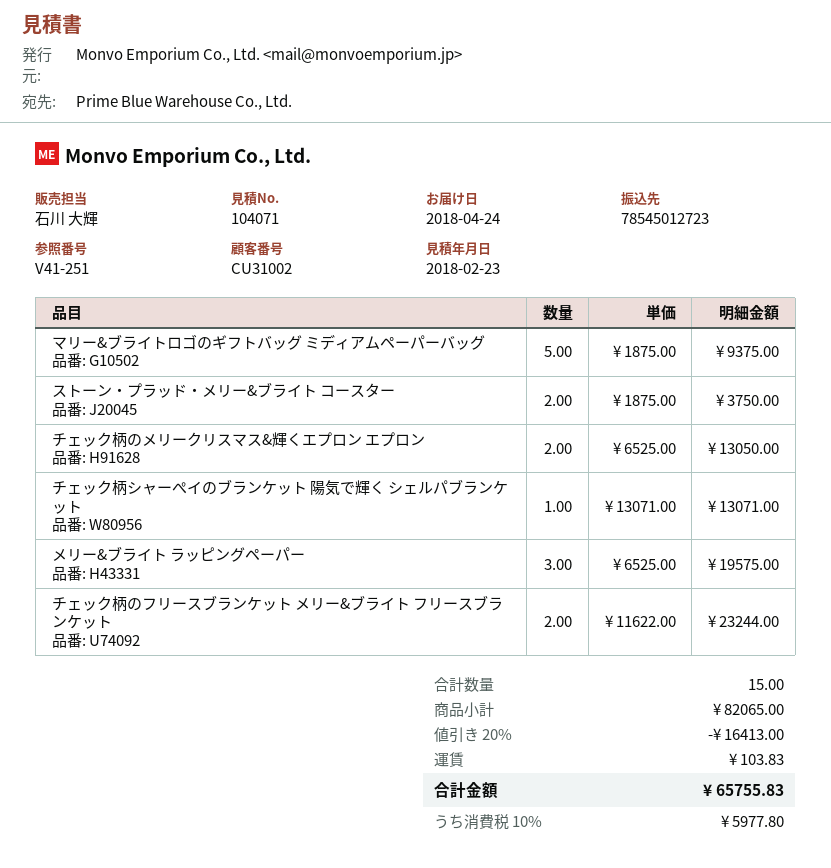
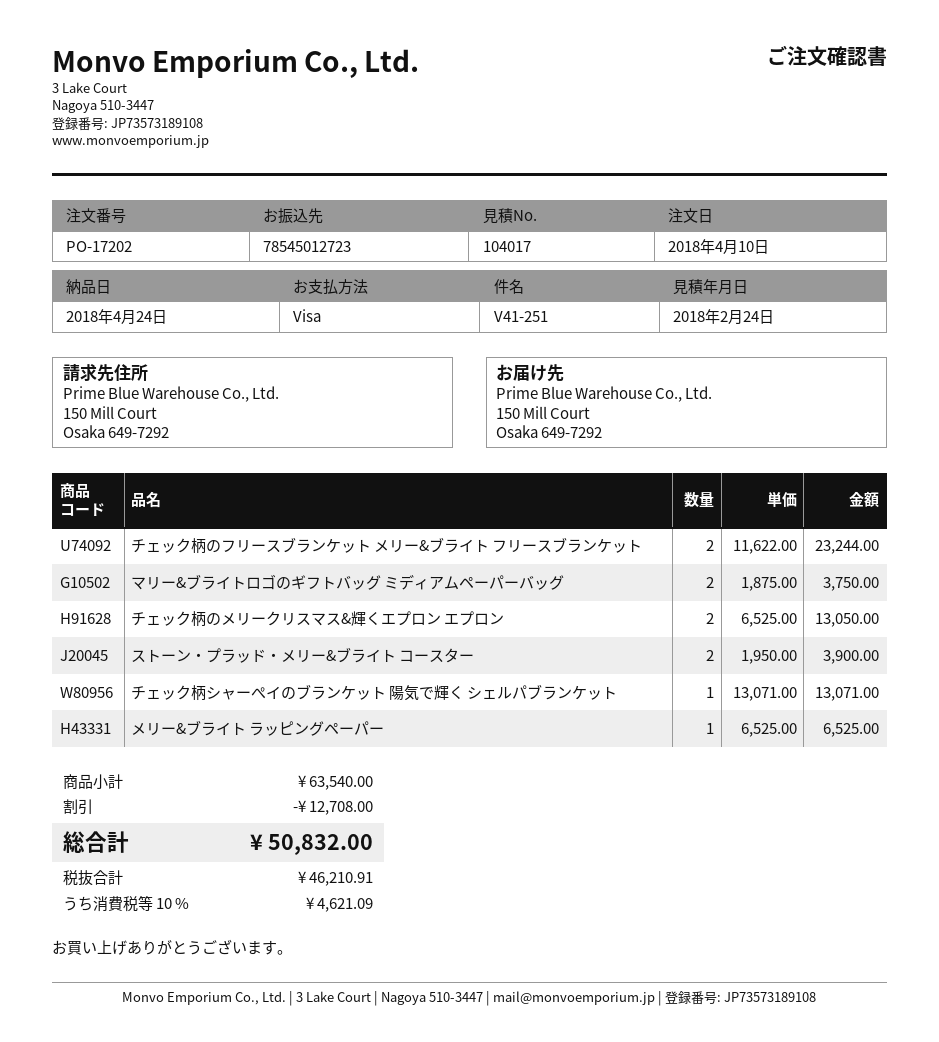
quote number: 104071 -> 104017
quote date: 2018-02-23 -> 2018-02-24
マリー&ブライトロゴのギフトバッグ ミディアムペーパーバッグ: 5 x 1875.00 = 9375.00 -> 2 x 1875.00 = 3750.00
ストーン・プラッド・メリー&ブライト コースター: 2 x 1875.00 = 3750.00 -> 2 x 1950.00 = 3900.00
メリー&ブライト ラッピングペーパー: 3 x 6525.00 = 19575.00 -> 1 x 6525.00 = 6525.00
subtotal: 82065.00 -> 63540.00
discount: 16413.00 -> 12708.00
shipping: 103.83 -> none
tax: 10% = 5977.80 -> 10% = 4621.09
total: 65755.83 -> 50832.00

